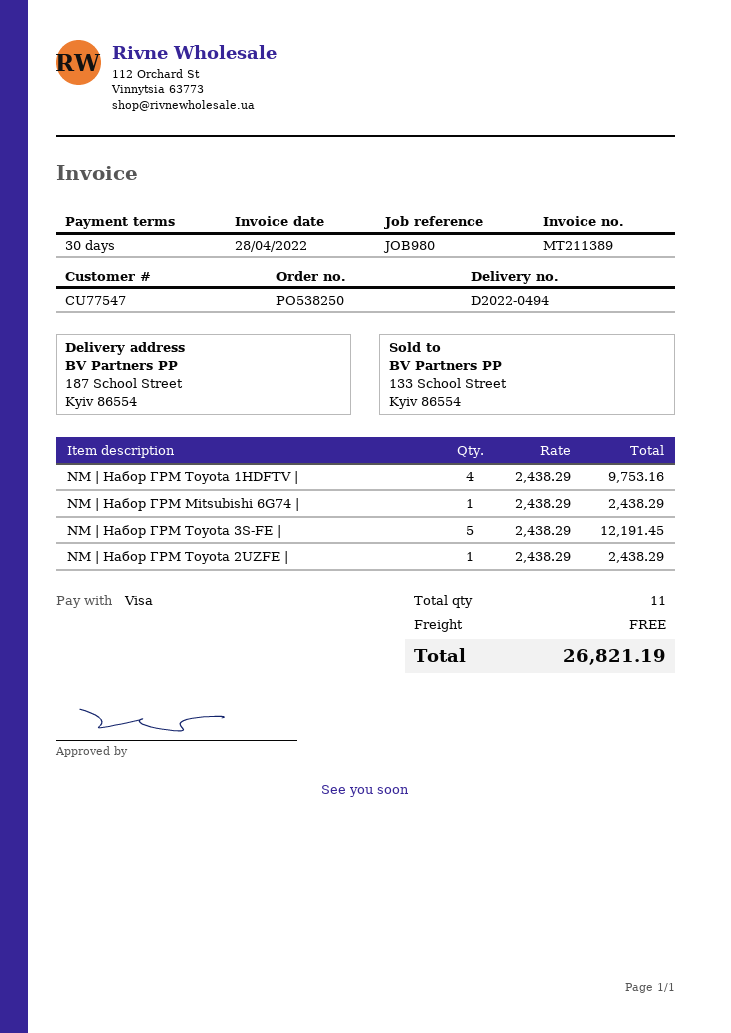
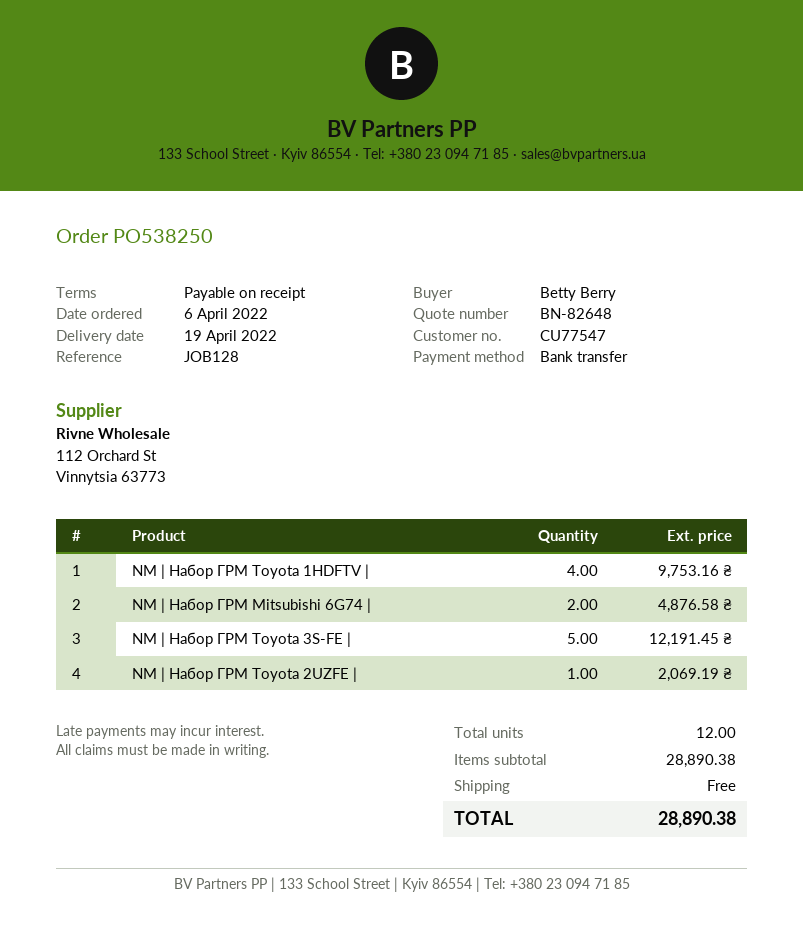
payment terms: 30 days -> on receipt
reference: JOB980 -> JOB128
payment method: Visa -> bank transfer
NM | Набор ГРМ Mitsubishi 6G74 |: 1 for 2438.29 -> 2 for 4876.58
NM | Набор ГРМ Toyota 2UZFE |: 1 for 2438.29 -> 1 for 2069.19
total quantity: 11 -> 12
total: 26821.19 -> 28890.38

